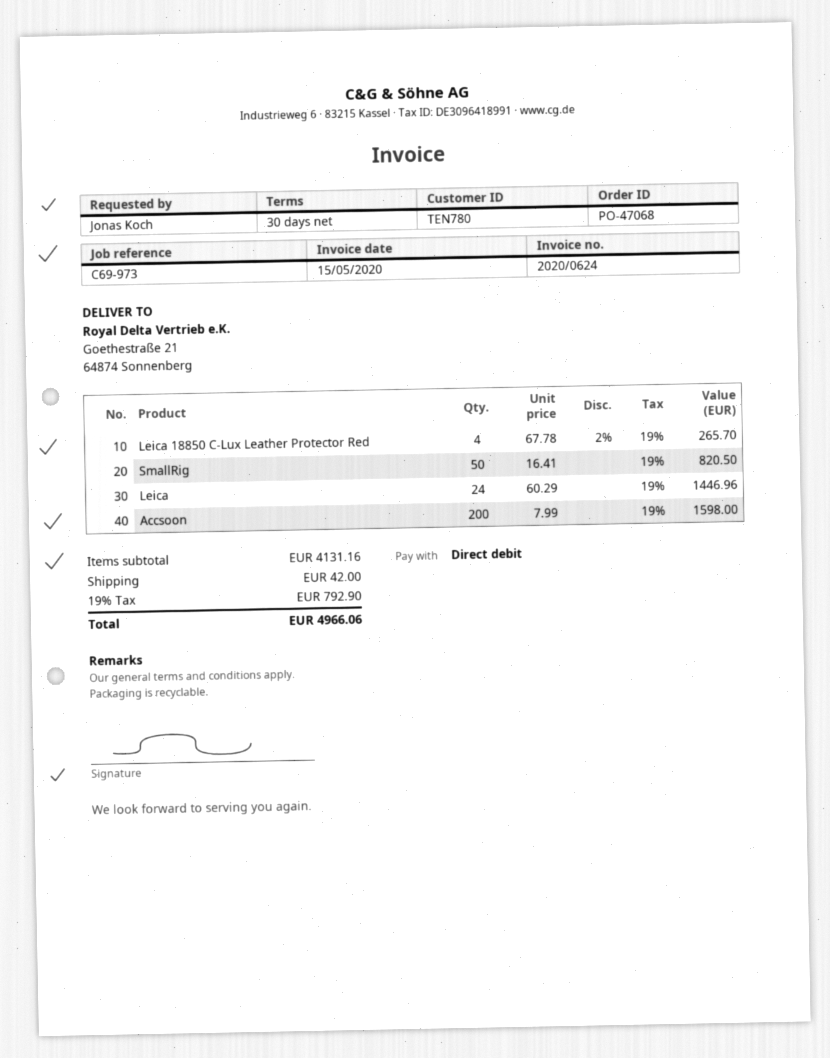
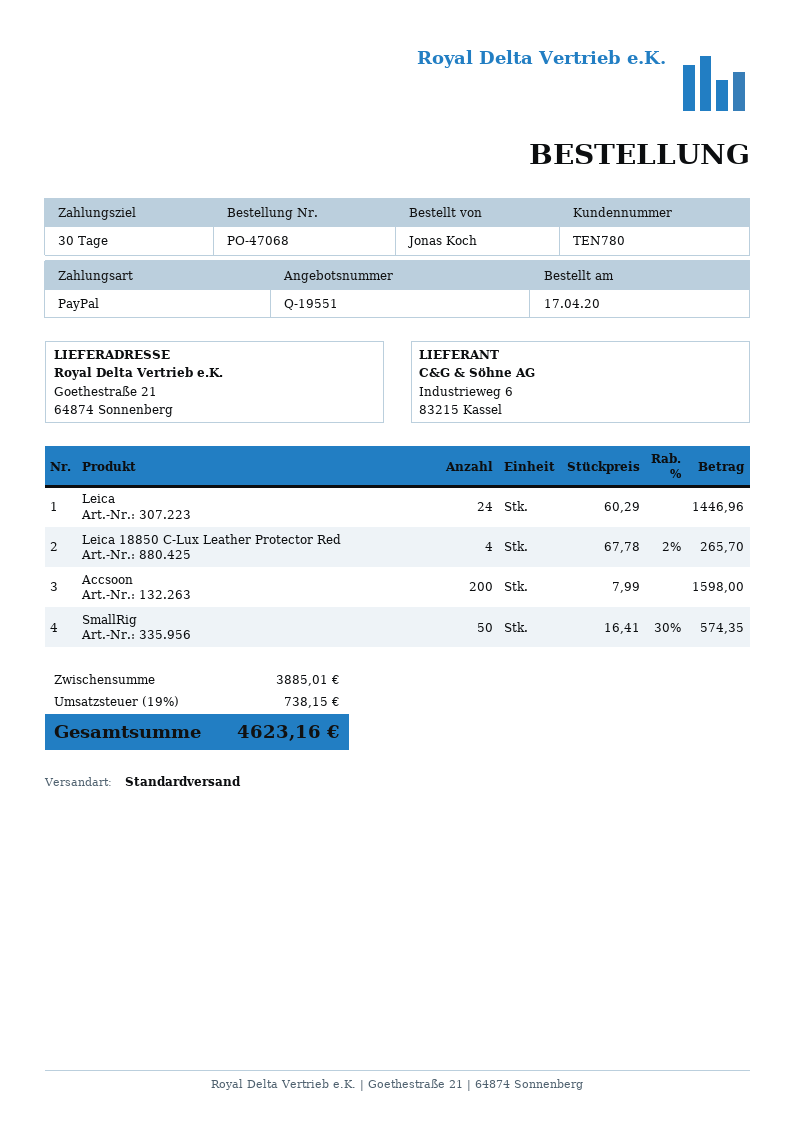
payment method: direct debit -> PayPal
SmallRig: 50 x 16.41 = 820.50 -> 50 x 16.41 - 30% = 574.35
subtotal: 4131.16 -> 3885.01
shipping: 42.00 -> none
tax: 19% = 792.90 -> 19% = 738.15
total: 4966.06 -> 4623.16

